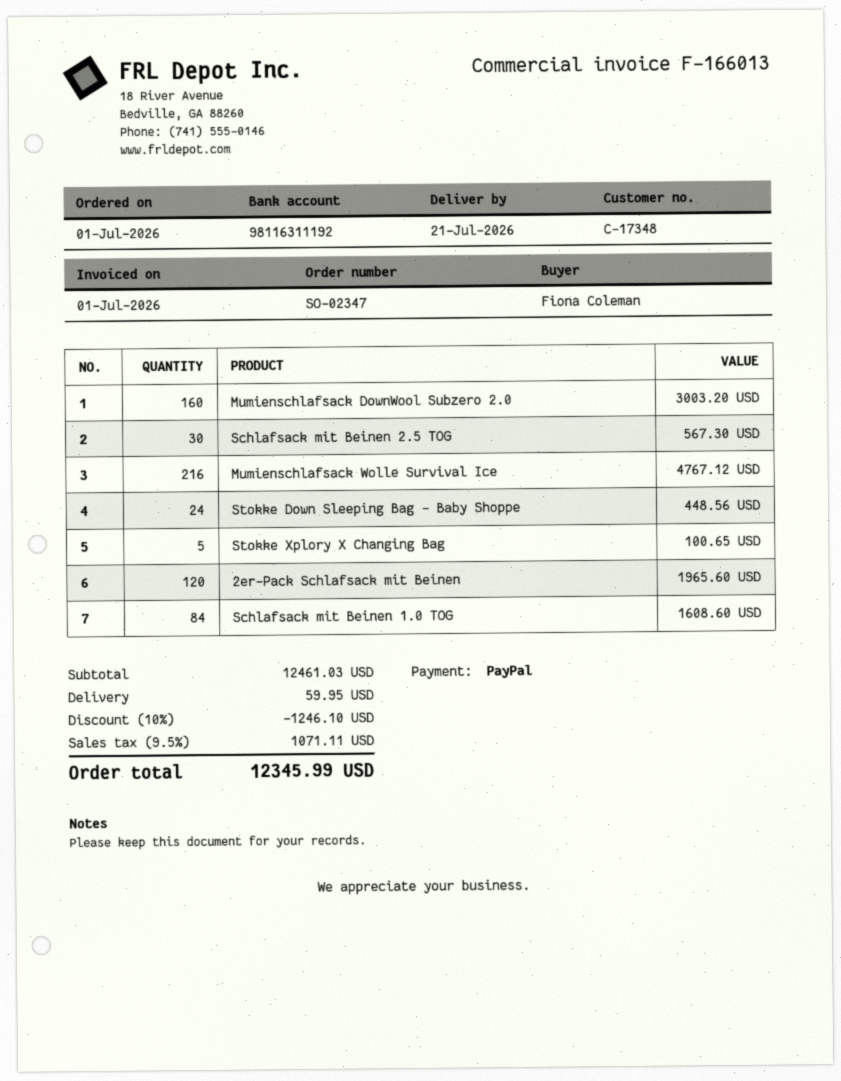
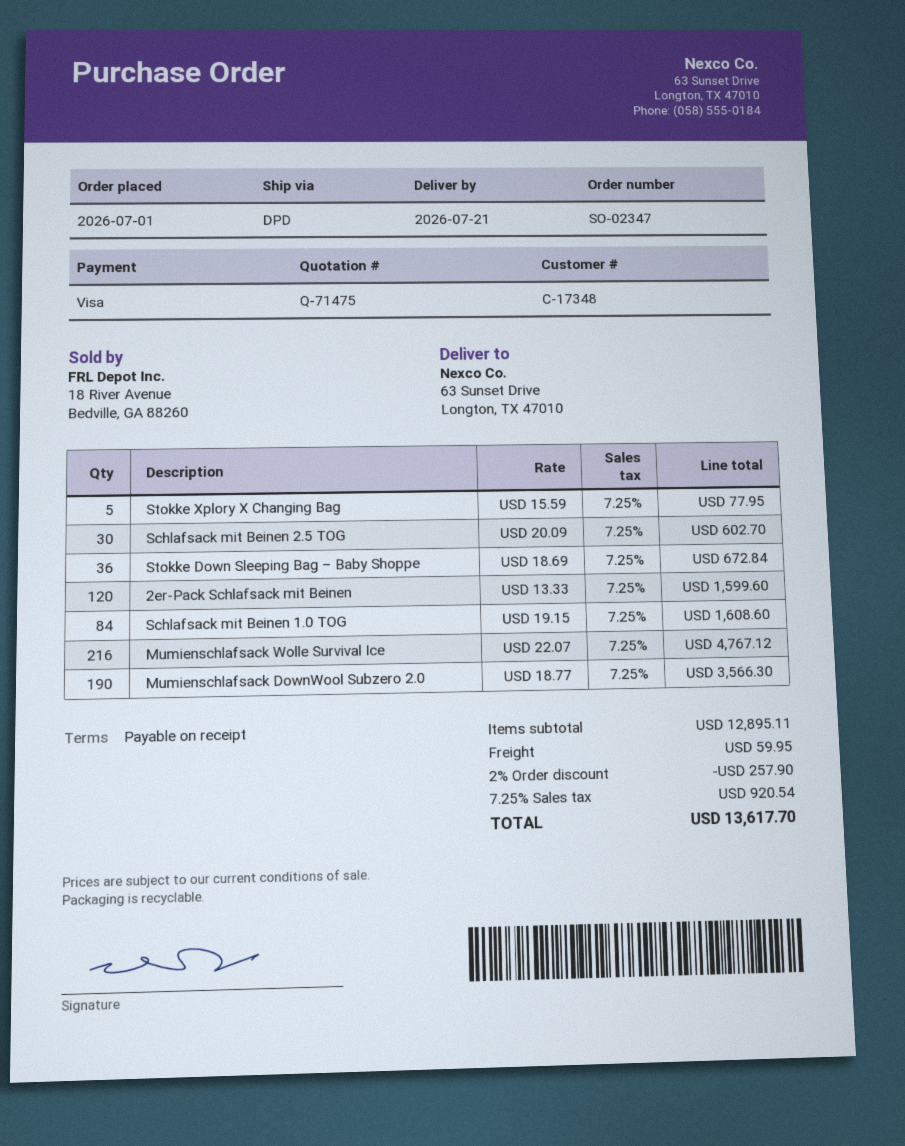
payment method: PayPal -> Visa
Mumienschlafsack DownWool Subzero 2.0: 160 for 3003.20 -> 190 for 3566.30
Schlafsack mit Beinen 2.5 TOG: 30 for 567.30 -> 30 for 602.70
Stokke Down Sleeping Bag – Baby Shoppe: 24 for 448.56 -> 36 for 672.84
Stokke Xplory X Changing Bag: 5 for 100.65 -> 5 for 77.95
2er-Pack Schlafsack mit Beinen: 120 for 1965.60 -> 120 for 1599.60
subtotal: 12461.03 -> 12895.11
discount: 10% = 1246.10 -> 2% = 257.90
tax: 9.5% = 1071.11 -> 7.25% = 920.54
total: 12345.99 -> 13617.70

